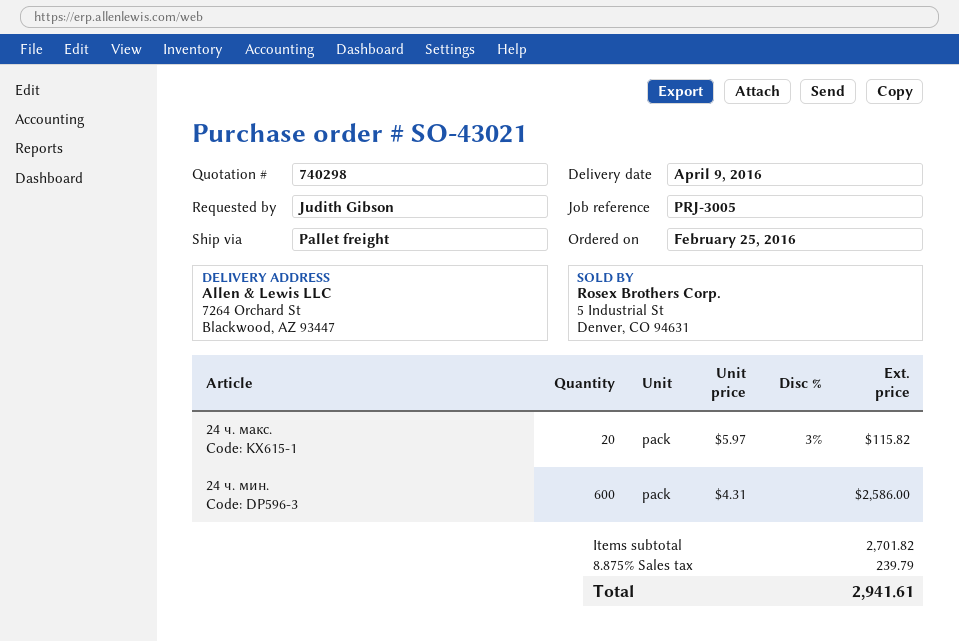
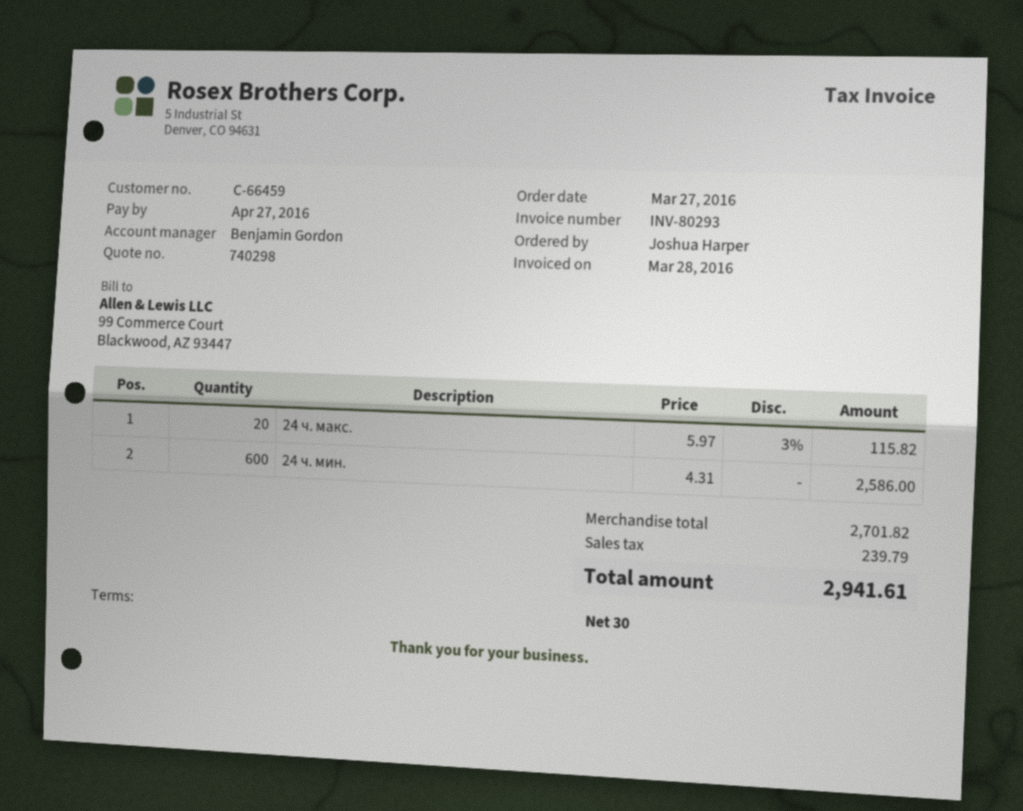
order date: 2016-02-25 -> 2016-03-27
ordered by: Judith Gibson -> Joshua Harper

